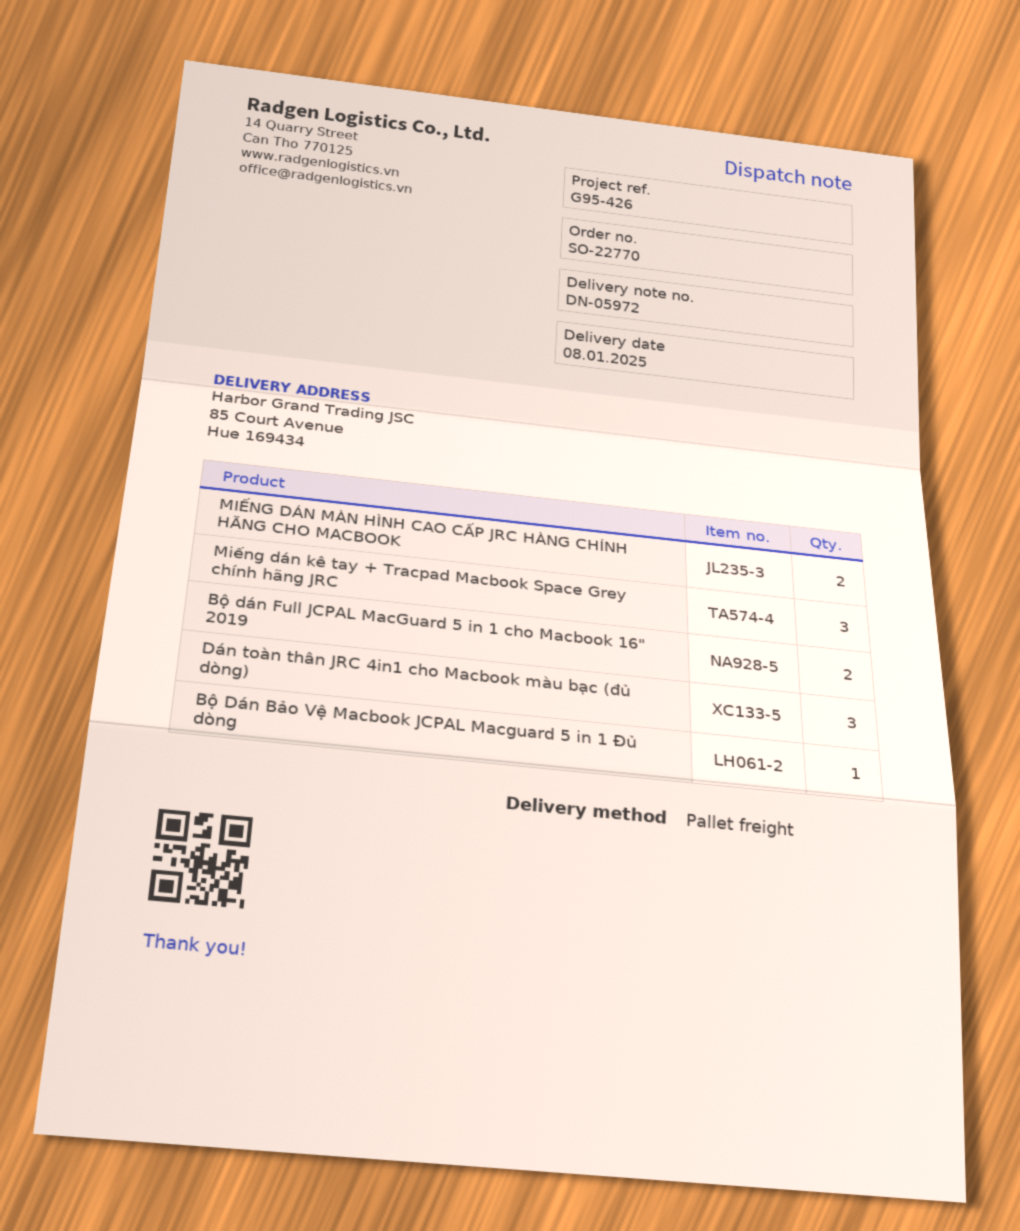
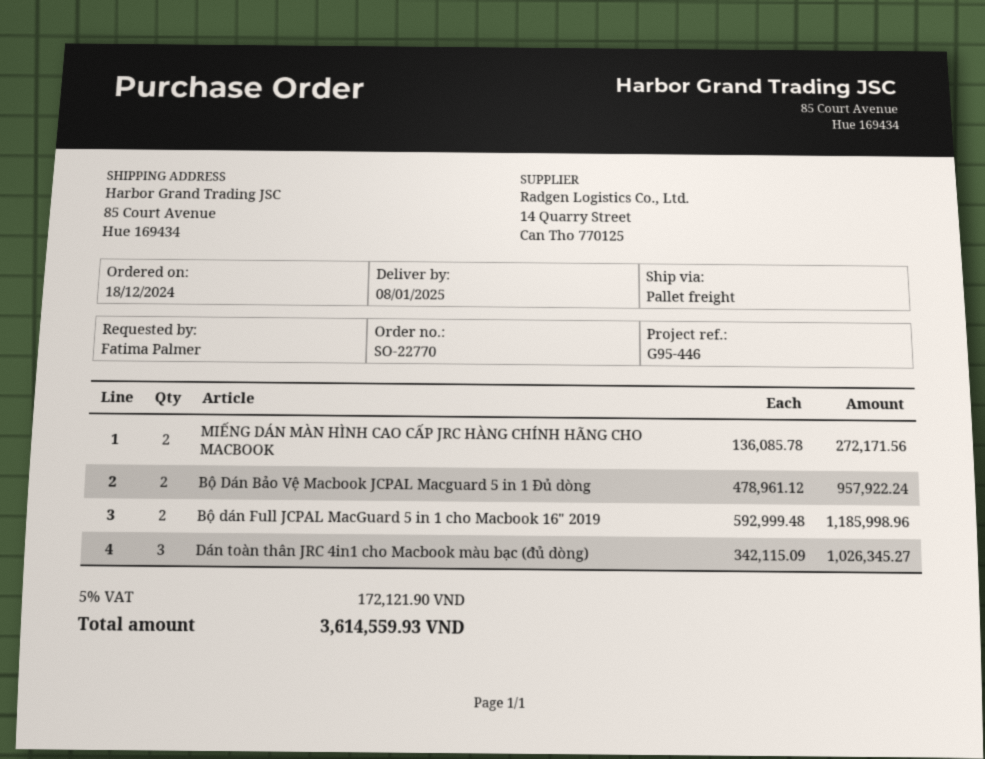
reference: G95-426 -> G95-446
Miếng dán kê tay + Tracpad Macbook Space Grey chính hãng JRC: 3 -> none
Bộ Dán Bảo Vệ Macbook JCPAL Macguard 5 in 1 Đủ dòng: 1 -> 2

